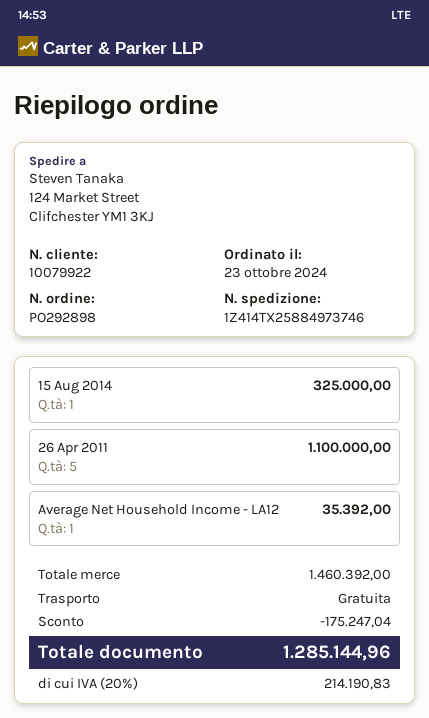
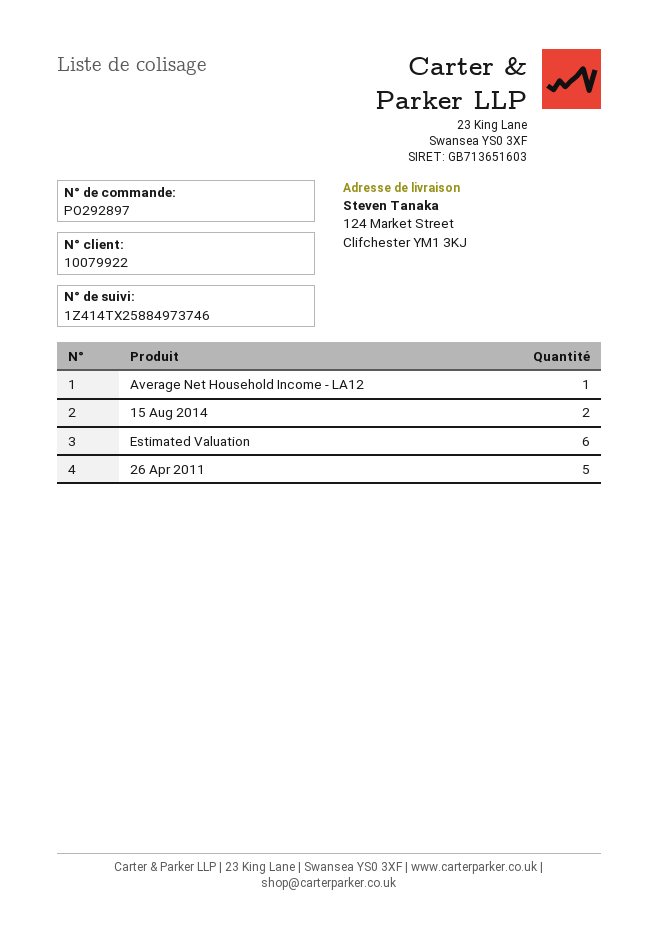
order number: PO292898 -> PO292897
15 Aug 2014: 1 -> 2
Estimated Valuation: none -> 6

